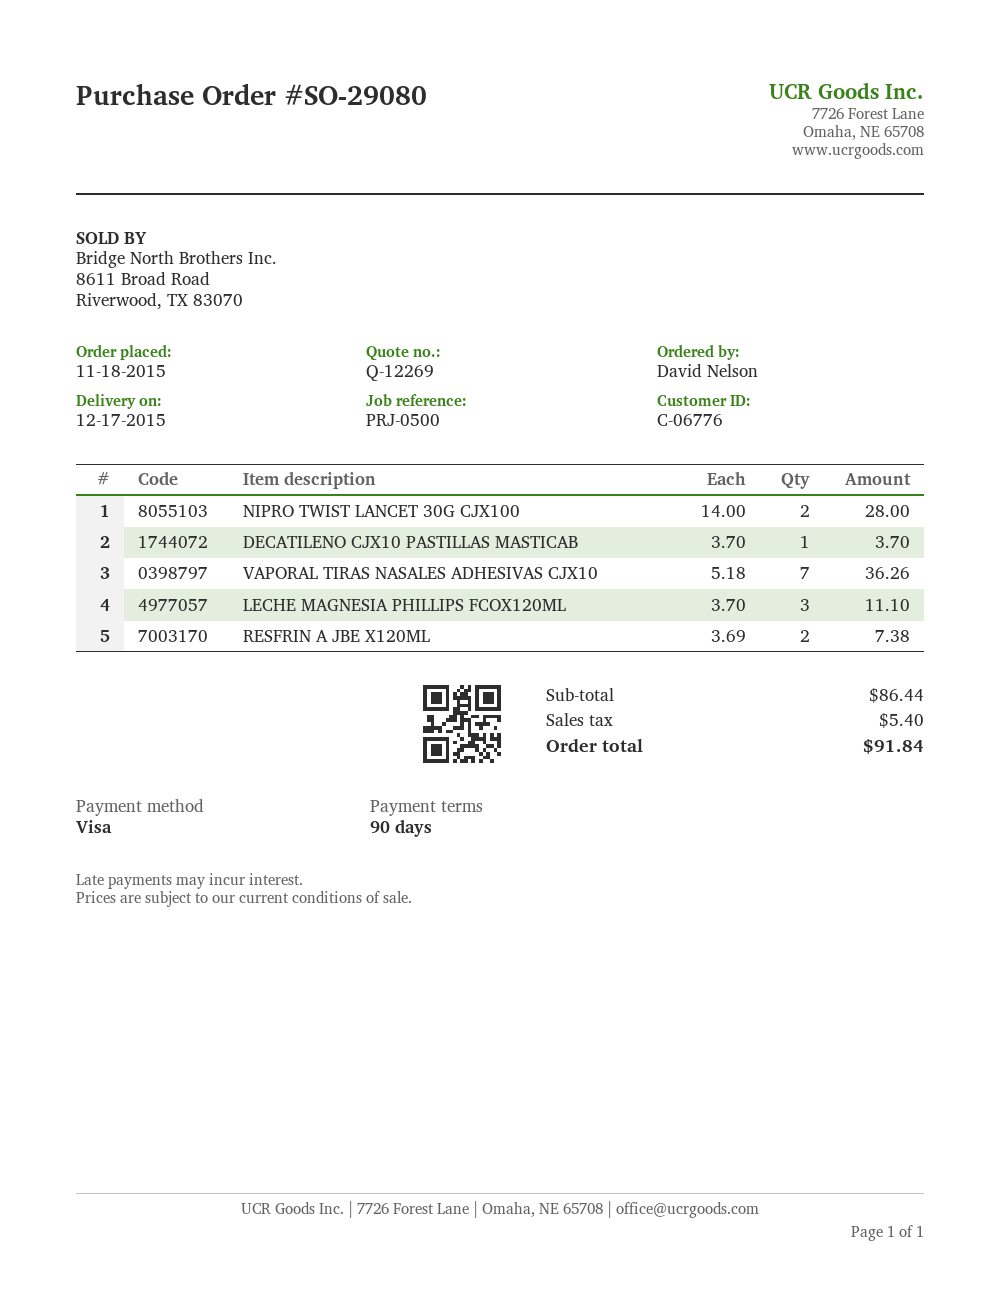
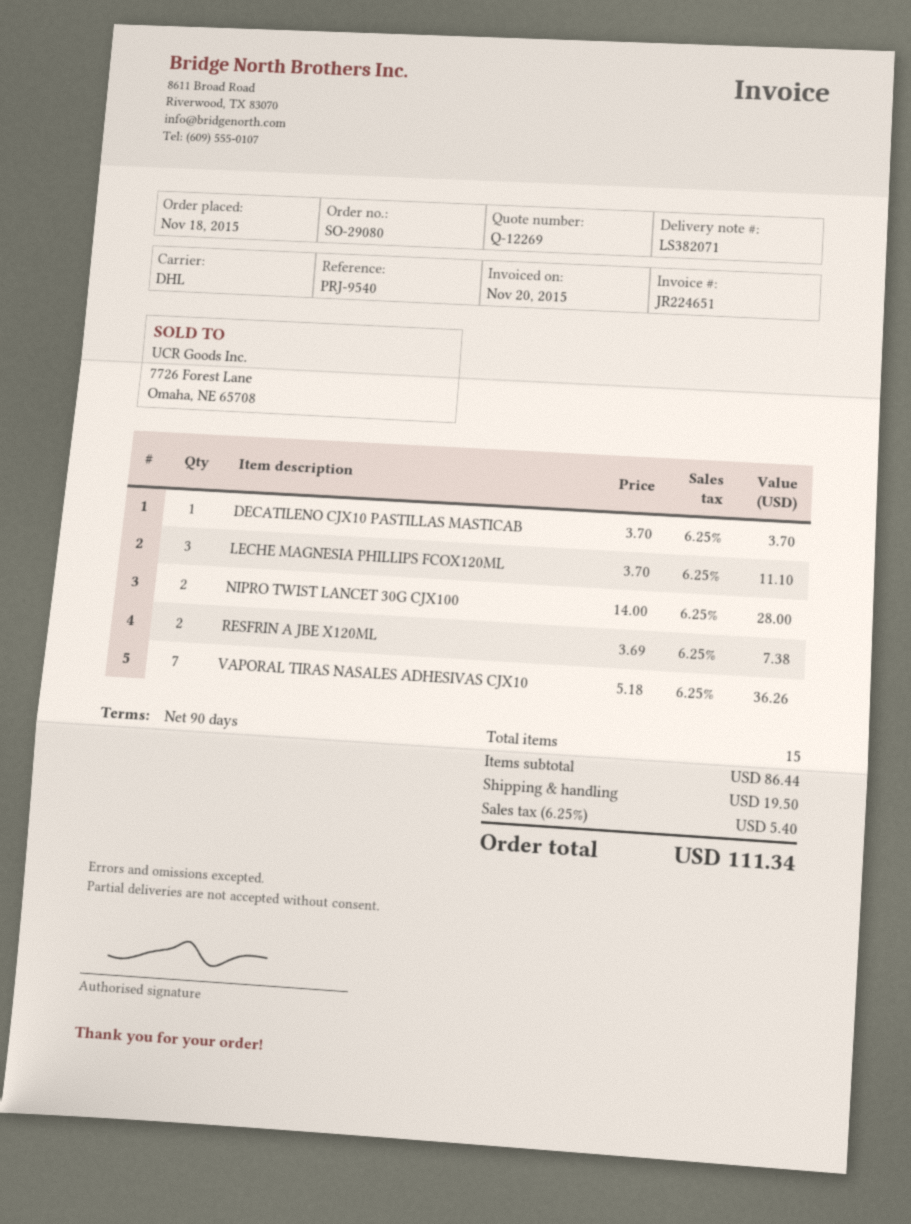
reference: PRJ-0500 -> PRJ-9540
shipping: none -> 19.50
total: 91.84 -> 111.34

